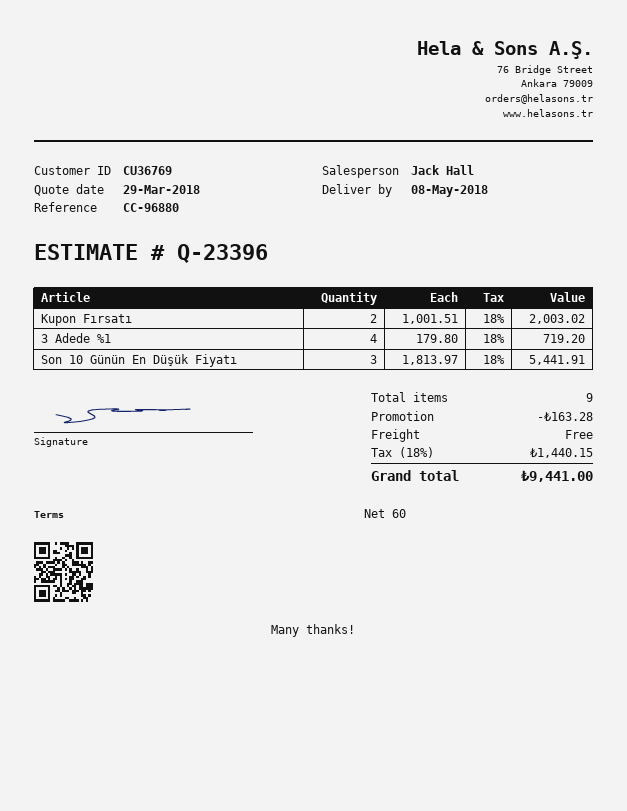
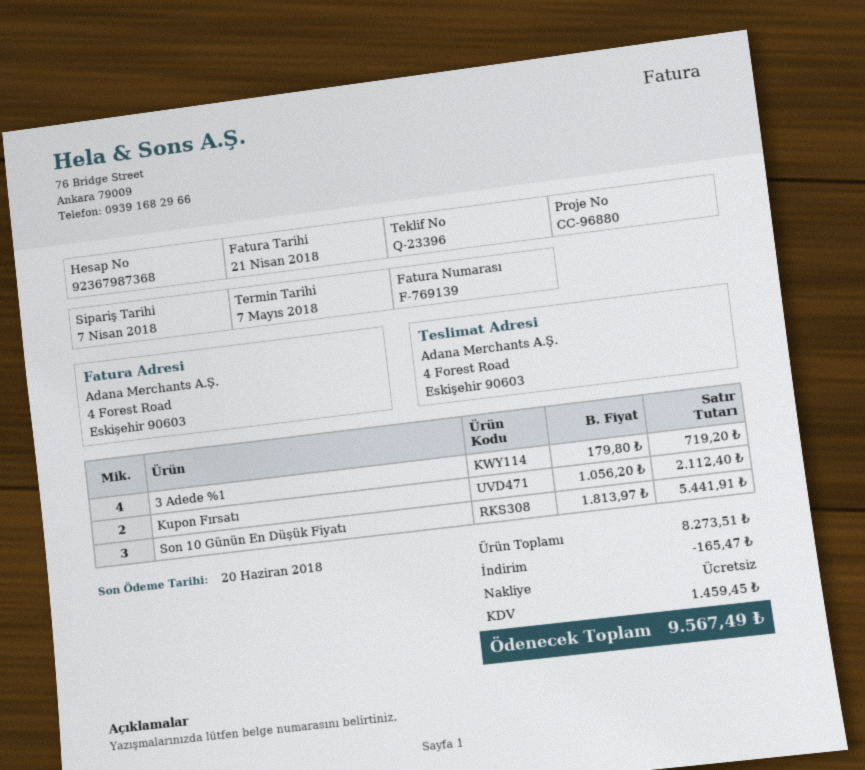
delivery date: 2018-05-08 -> 2018-05-07
Kupon Fırsatı: 2 x 1001.51 = 2003.02 -> 2 x 1056.20 = 2112.40
discount: 163.28 -> 165.47
tax: 1440.15 -> 1459.45
total: 9441.00 -> 9567.49

